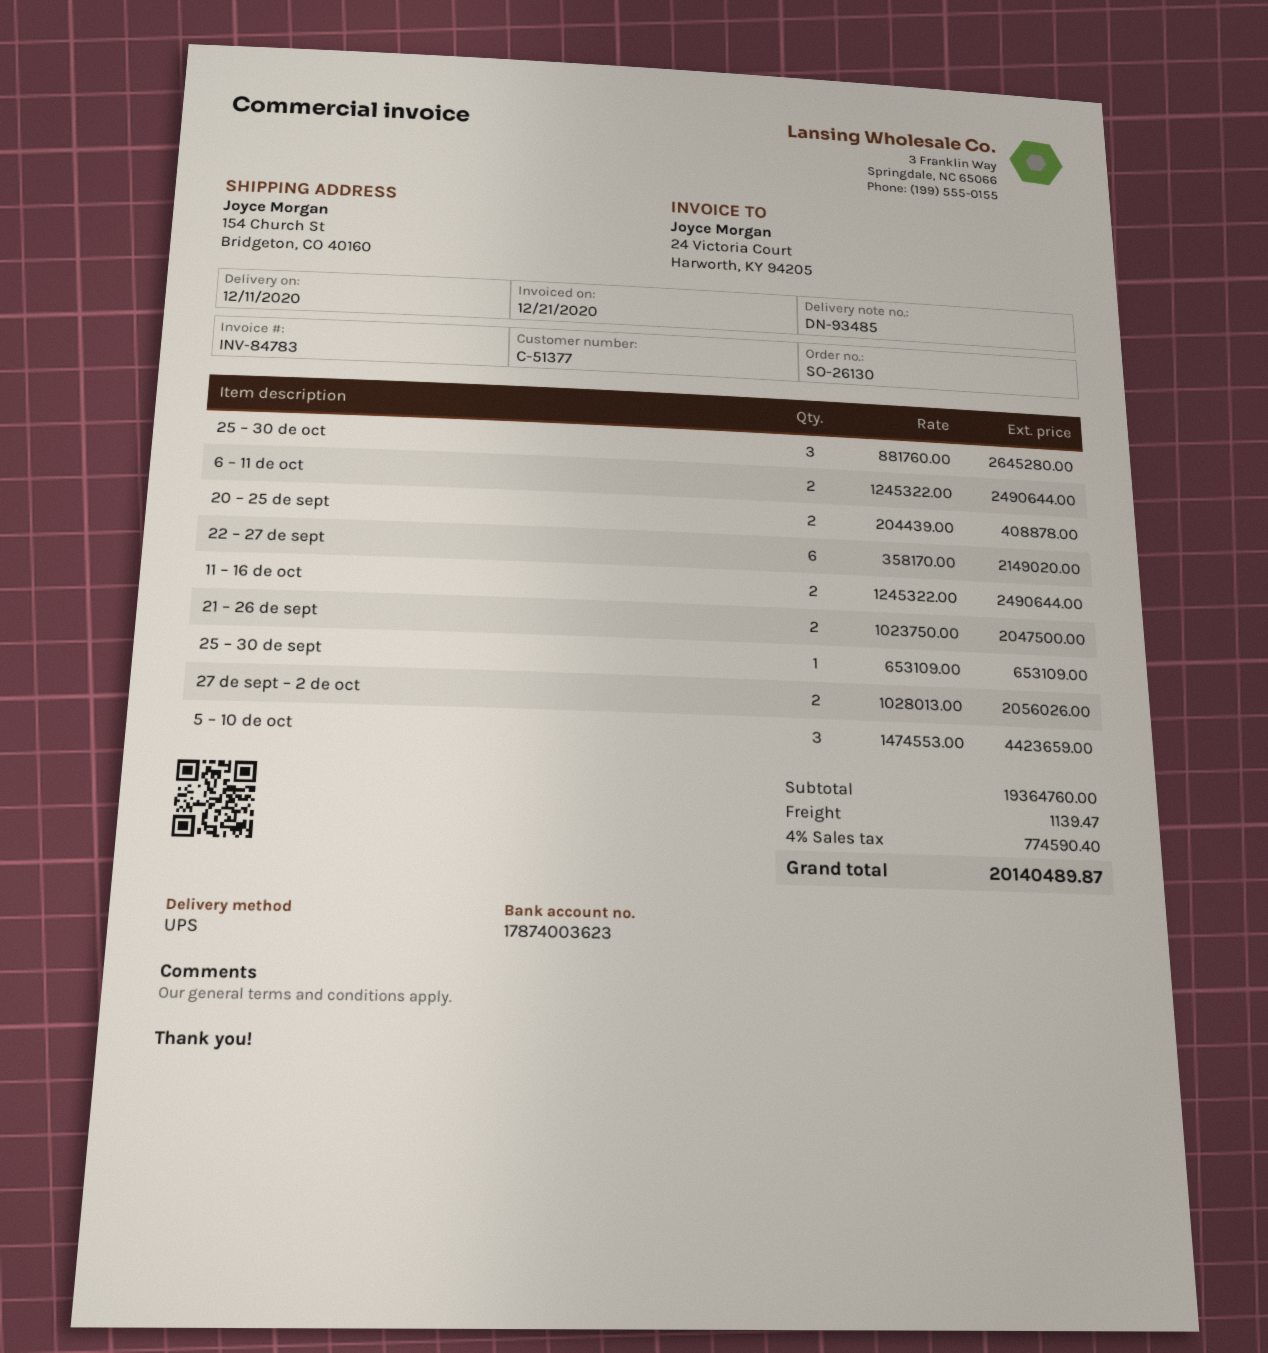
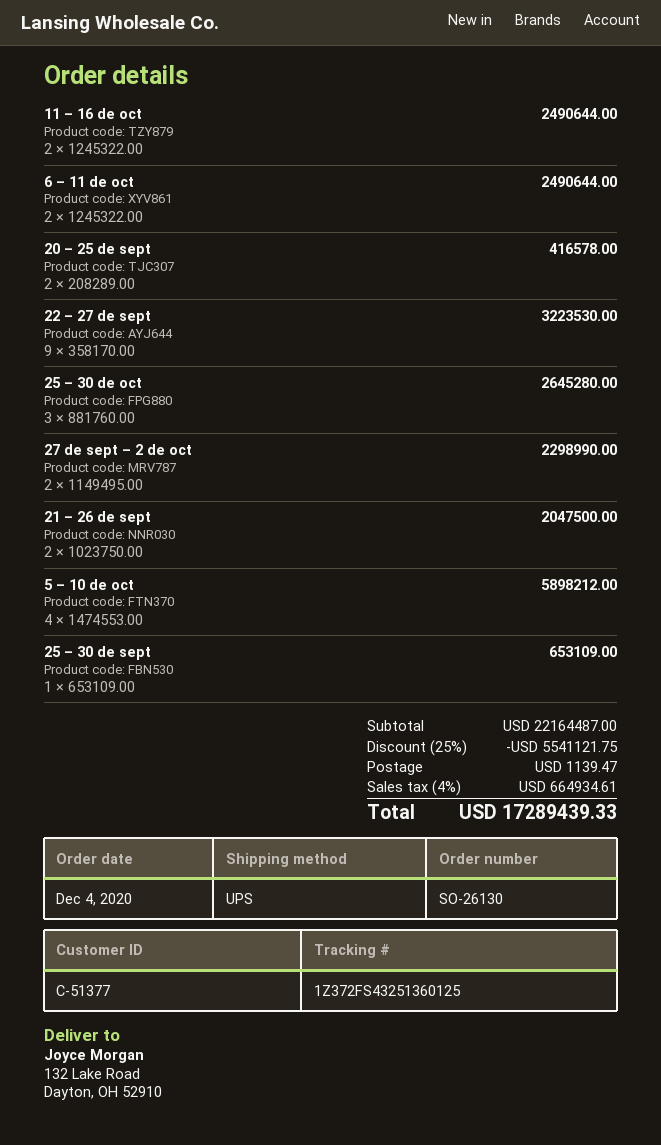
ship to: 154 Church St, Bridgeton, CO 40160 -> 132 Lake Road, Dayton, OH 52910
20 – 25 de sept: 2 x 204439.00 = 408878.00 -> 2 x 208289.00 = 416578.00
22 – 27 de sept: 6 x 358170.00 = 2149020.00 -> 9 x 358170.00 = 3223530.00
27 de sept – 2 de oct: 2 x 1028013.00 = 2056026.00 -> 2 x 1149495.00 = 2298990.00
5 – 10 de oct: 3 x 1474553.00 = 4423659.00 -> 4 x 1474553.00 = 5898212.00
subtotal: 19364760.00 -> 22164487.00
discount: none -> 25% = 5541121.75
tax: 4% = 774590.40 -> 4% = 664934.61
total: 20140489.87 -> 17289439.33

